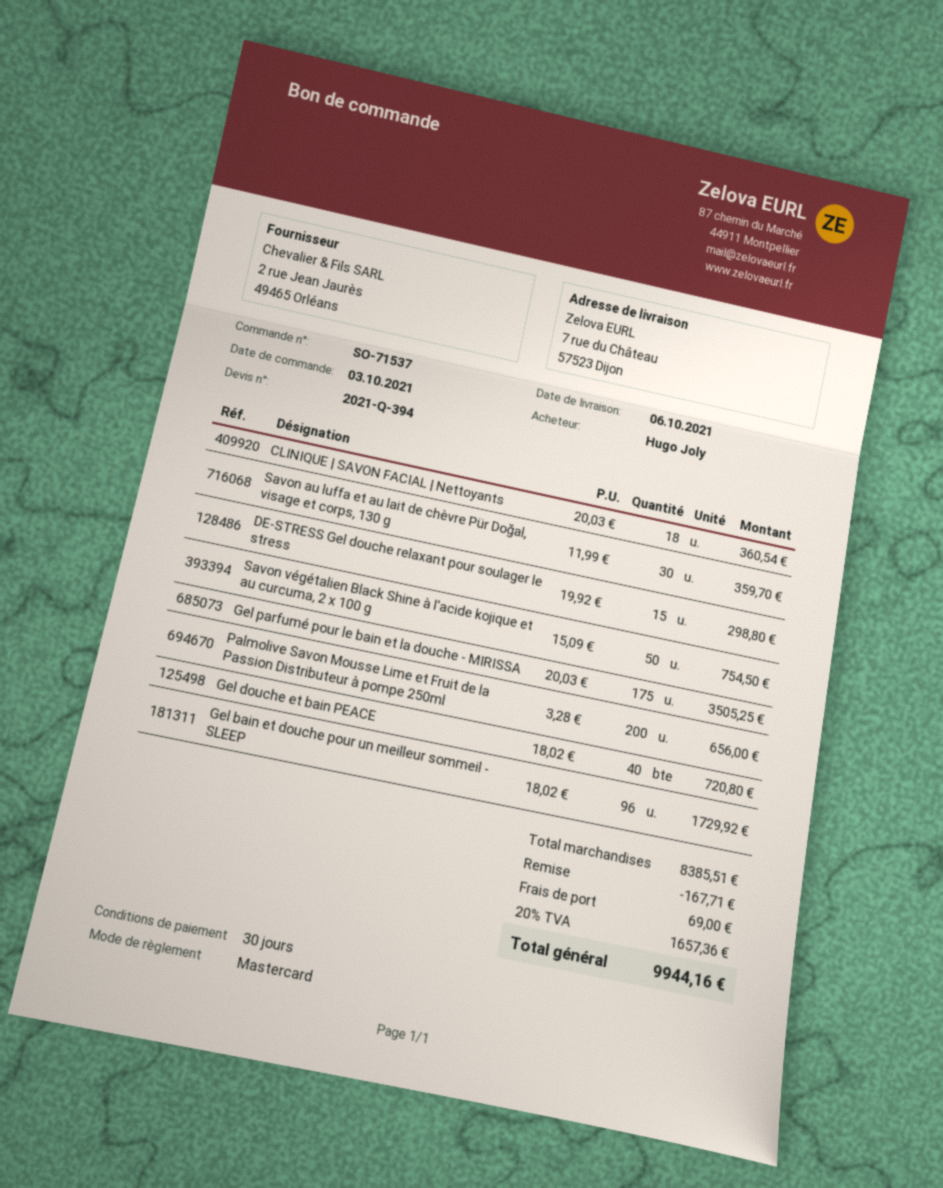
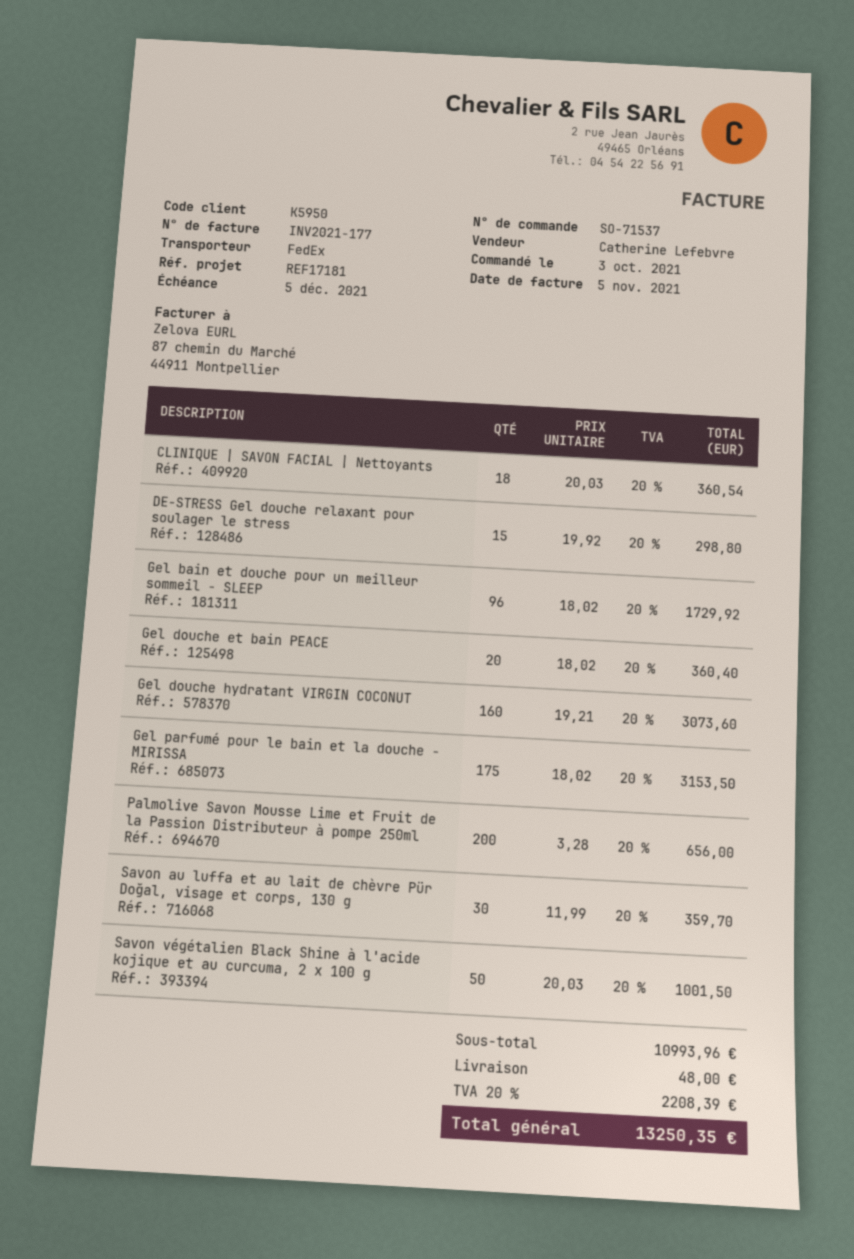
Savon végétalien Black Shine à l'acide kojique et au curcuma, 2 x 100 g: 50 x 15.09 = 754.50 -> 50 x 20.03 = 1001.50
Gel parfumé pour le bain et la douche - MIRISSA: 175 x 20.03 = 3505.25 -> 175 x 18.02 = 3153.50
Gel douche et bain PEACE: 40 x 18.02 = 720.80 -> 20 x 18.02 = 360.40
Gel douche hydratant VIRGIN COCONUT: none -> 160 x 19.21 = 3073.60
subtotal: 8385.51 -> 10993.96
discount: 167.71 -> none
shipping: 69.00 -> 48.00
tax: 20% = 1657.36 -> 20% = 2208.39
total: 9944.16 -> 13250.35

